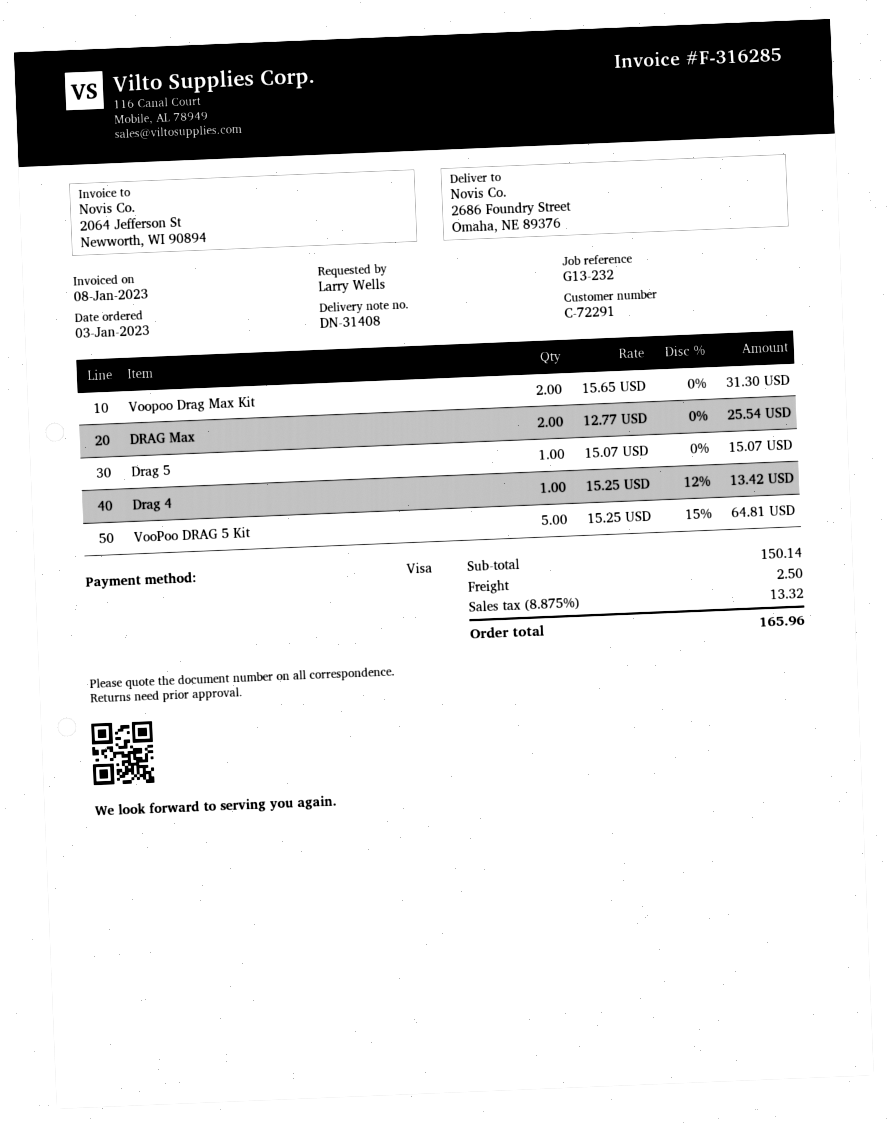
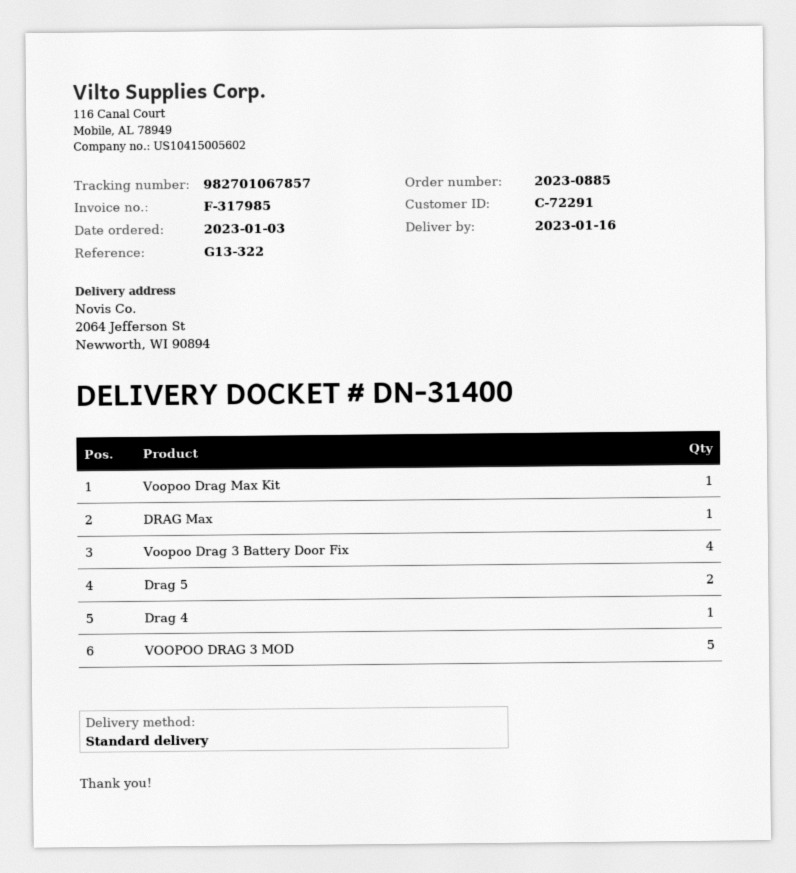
delivery note number: DN-31408 -> DN-31400
invoice number: F-316285 -> F-317985
reference: G13-232 -> G13-322
ship to: 2686 Foundry Street, Omaha, NE 89376 -> 2064 Jefferson St, Newworth, WI 90894
Voopoo Drag Max Kit: 2 -> 1
DRAG Max: 2 -> 1
Drag 5: 1 -> 2
VooPoo DRAG 5 Kit: 5 -> none
Voopoo Drag 3 Battery Door Fix: none -> 4
VOOPOO DRAG 3 MOD: none -> 5

